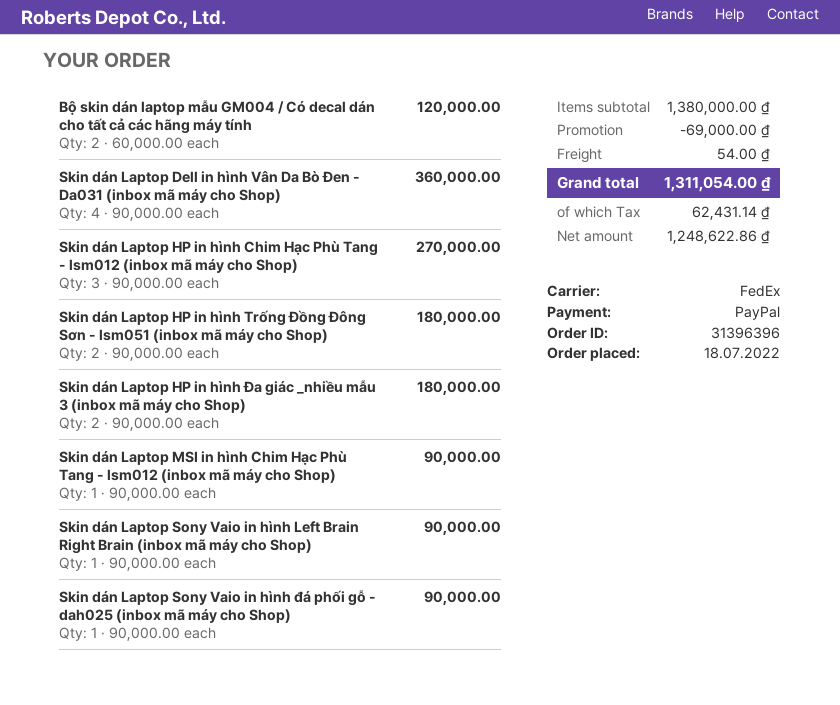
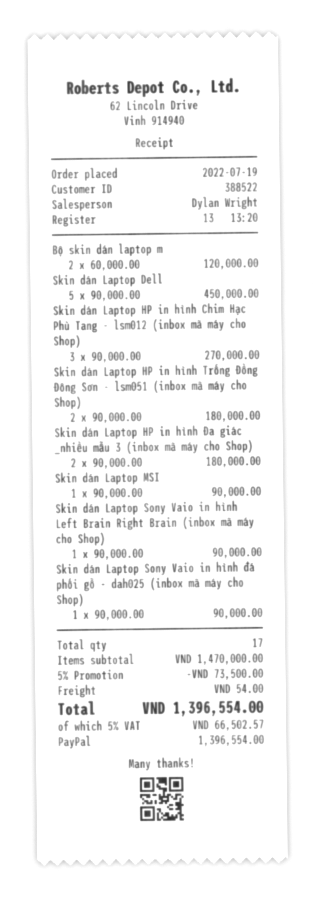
order date: 2022-07-18 -> 2022-07-19
Skin dán Laptop Dell in hình Vân Da Bò Đen - Da031 (inbox mã máy cho Shop): 4 x 90000.00 = 360000.00 -> 5 x 90000.00 = 450000.00
subtotal: 1380000.00 -> 1470000.00
discount: 69000.00 -> 73500.00
tax: 62431.14 -> 66502.57
total: 1311054.00 -> 1396554.00

